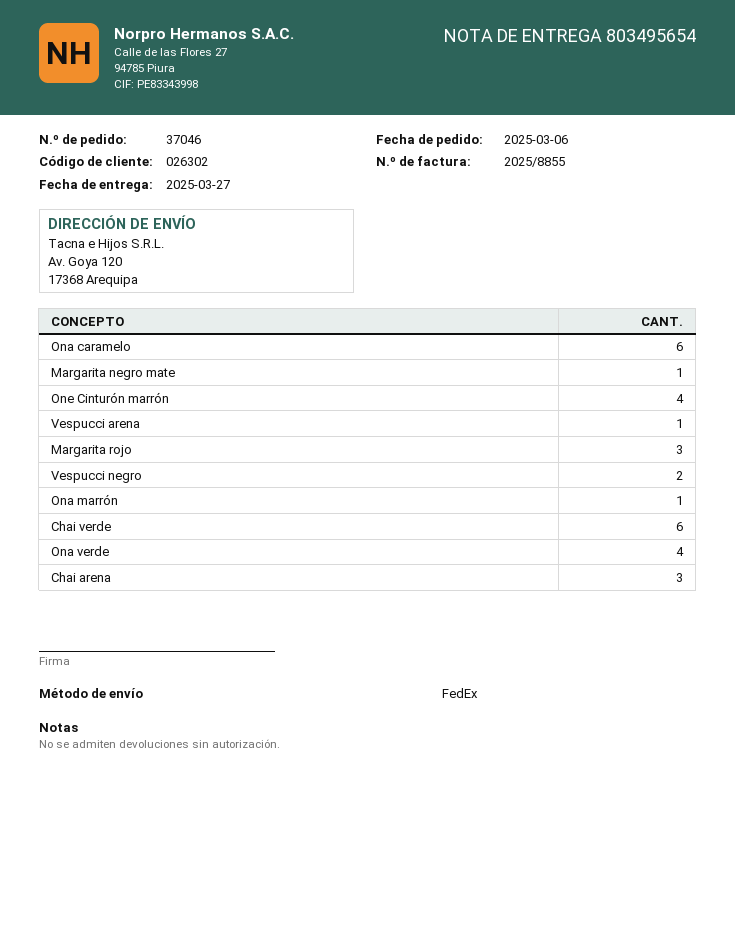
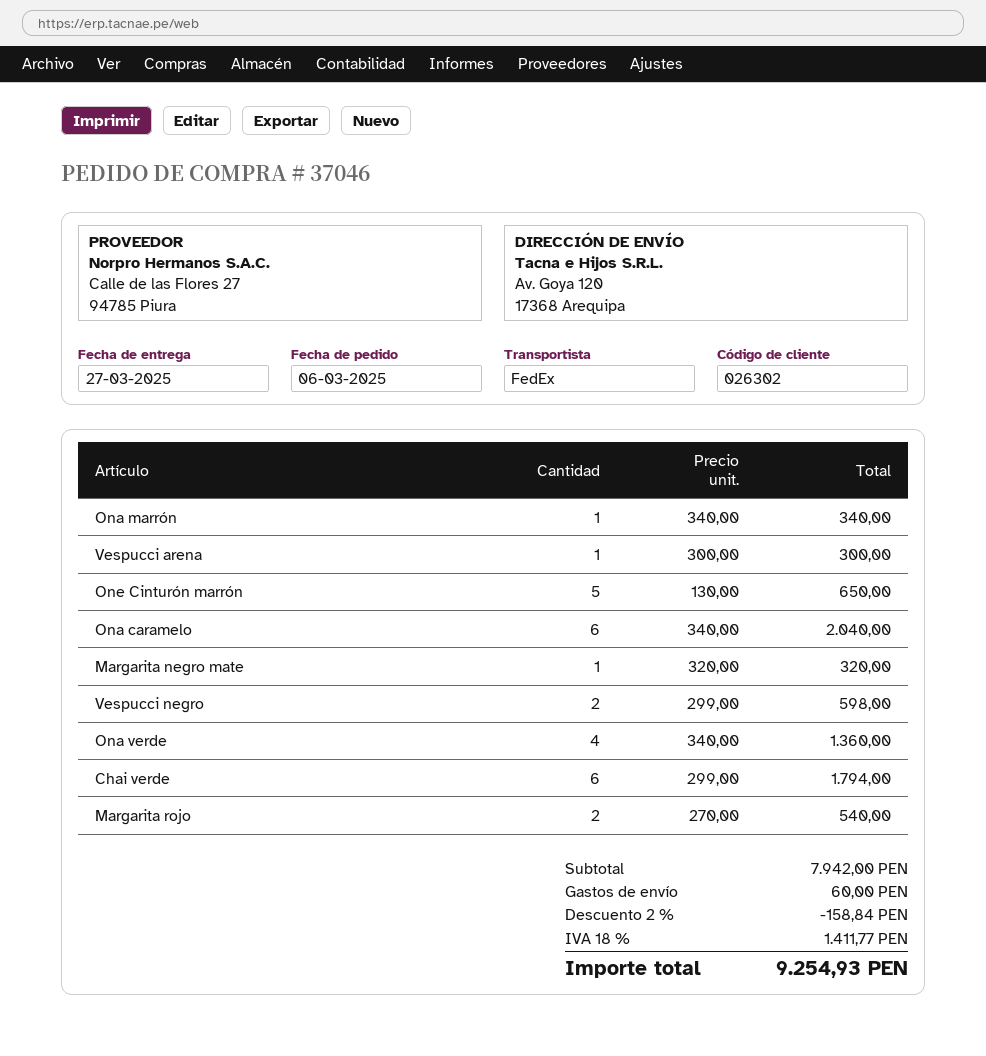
One Cinturón marrón: 4 -> 5
Margarita rojo: 3 -> 2
Chai arena: 3 -> none

